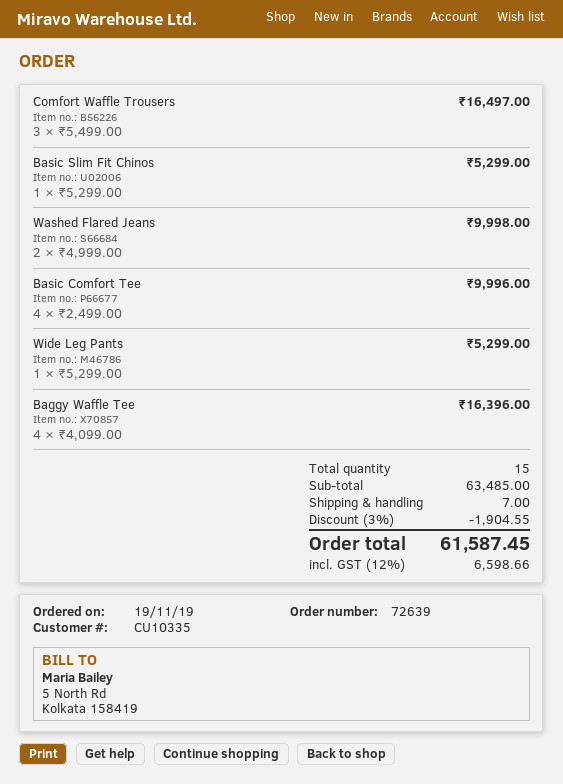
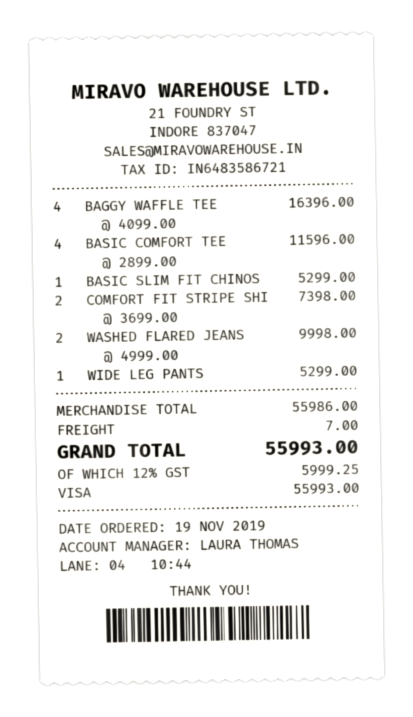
Comfort Waffle Trousers: 3 x 5499.00 = 16497.00 -> none
Basic Comfort Tee: 4 x 2499.00 = 9996.00 -> 4 x 2899.00 = 11596.00
COMFORT FIT STRIPE SHI: none -> 2 x 3699.00 = 7398.00
subtotal: 63485.00 -> 55986.00
discount: 3% = 1904.55 -> none
tax: 12% = 6598.66 -> 12% = 5999.25
total: 61587.45 -> 55993.00

